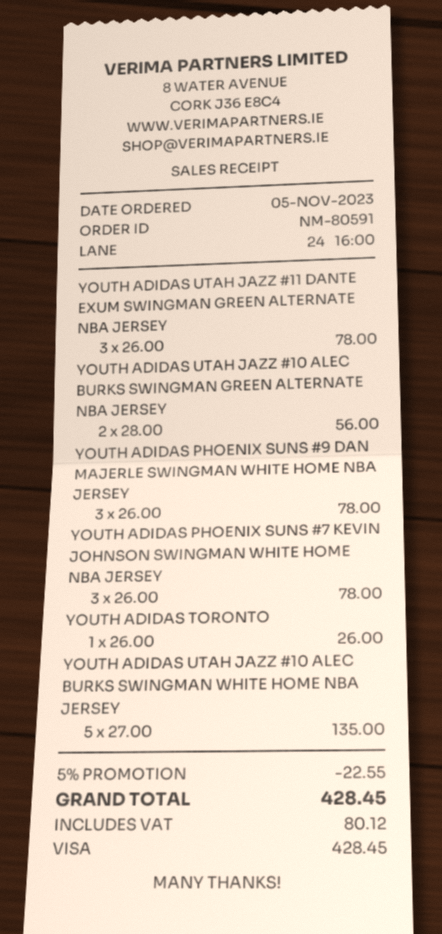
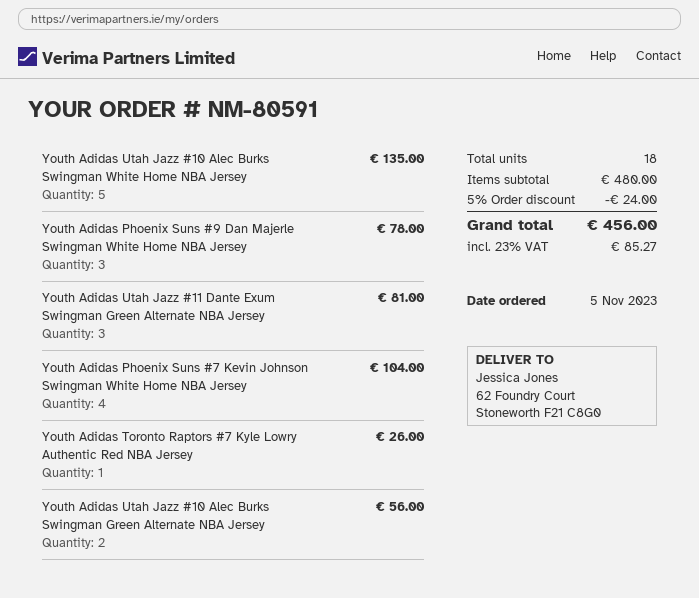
YOUTH ADIDAS UTAH JAZZ #11 DANTE EXUM SWINGMAN GREEN ALTERNATE NBA JERSEY: 3 for 78.00 -> 3 for 81.00
YOUTH ADIDAS PHOENIX SUNS #7 KEVIN JOHNSON SWINGMAN WHITE HOME NBA JERSEY: 3 for 78.00 -> 4 for 104.00
discount: 5% = 22.55 -> 5% = 24.00
tax: 80.12 -> 85.27
total: 428.45 -> 456.00

